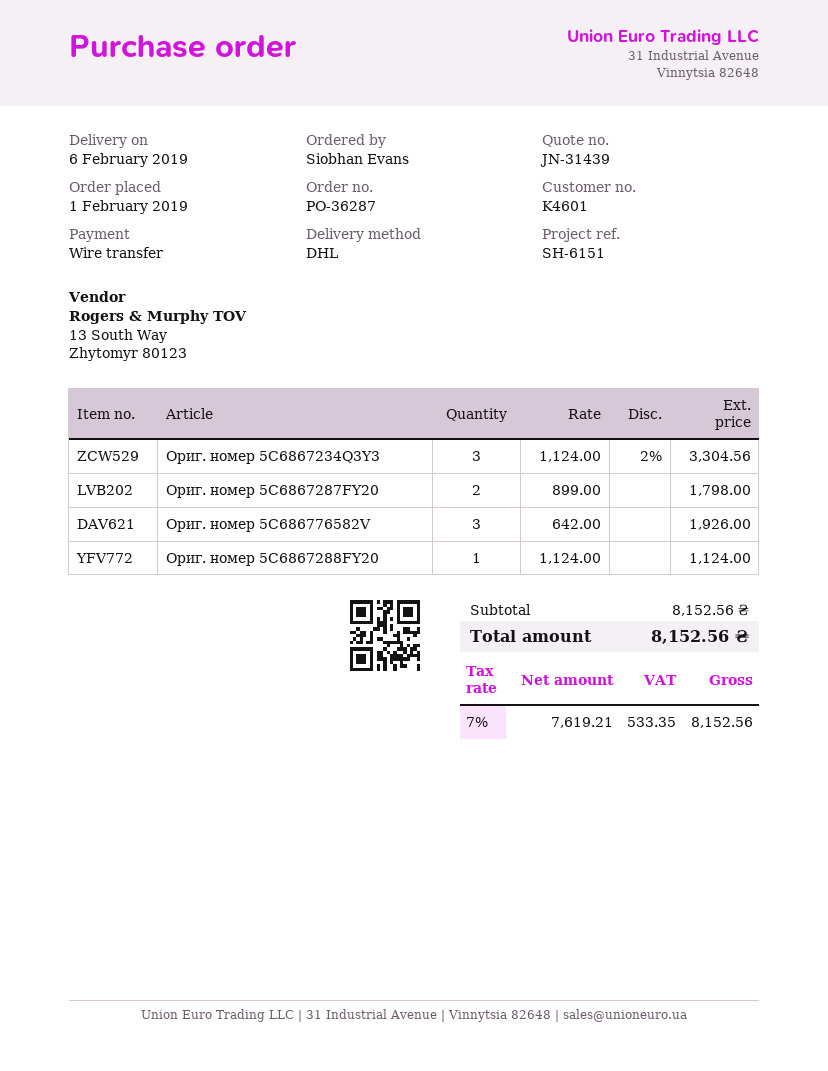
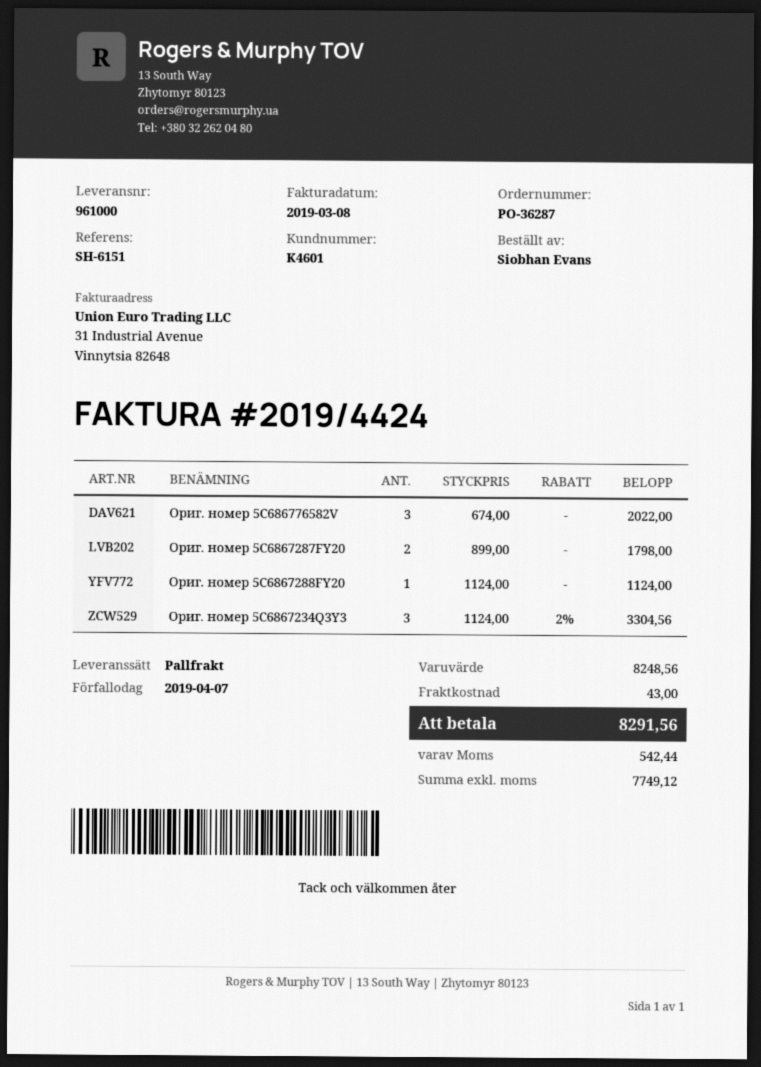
shipping method: DHL -> pallet freight
Ориг. номер 5C686776582V: 3 x 642.00 = 1926.00 -> 3 x 674.00 = 2022.00
subtotal: 8152.56 -> 8248.56
shipping: none -> 43.00
net: 7619.21 -> 7749.12
tax: 533.35 -> 542.44
total: 8152.56 -> 8291.56

